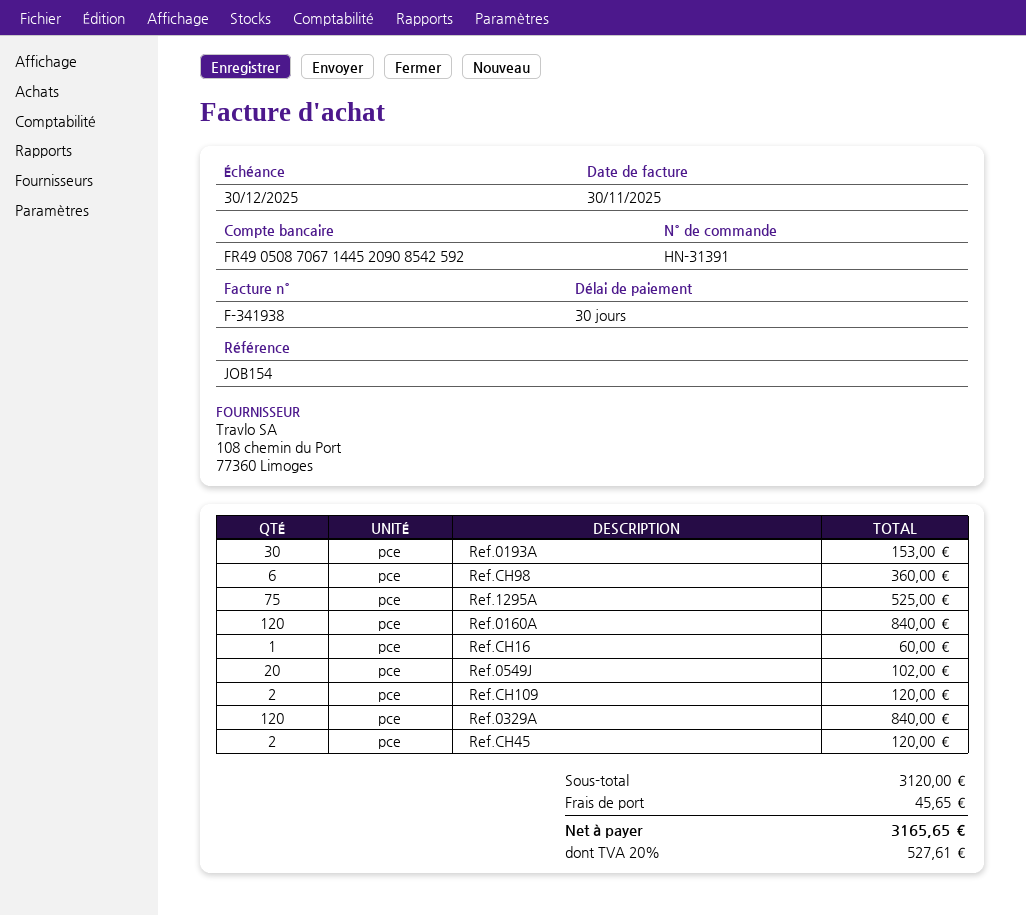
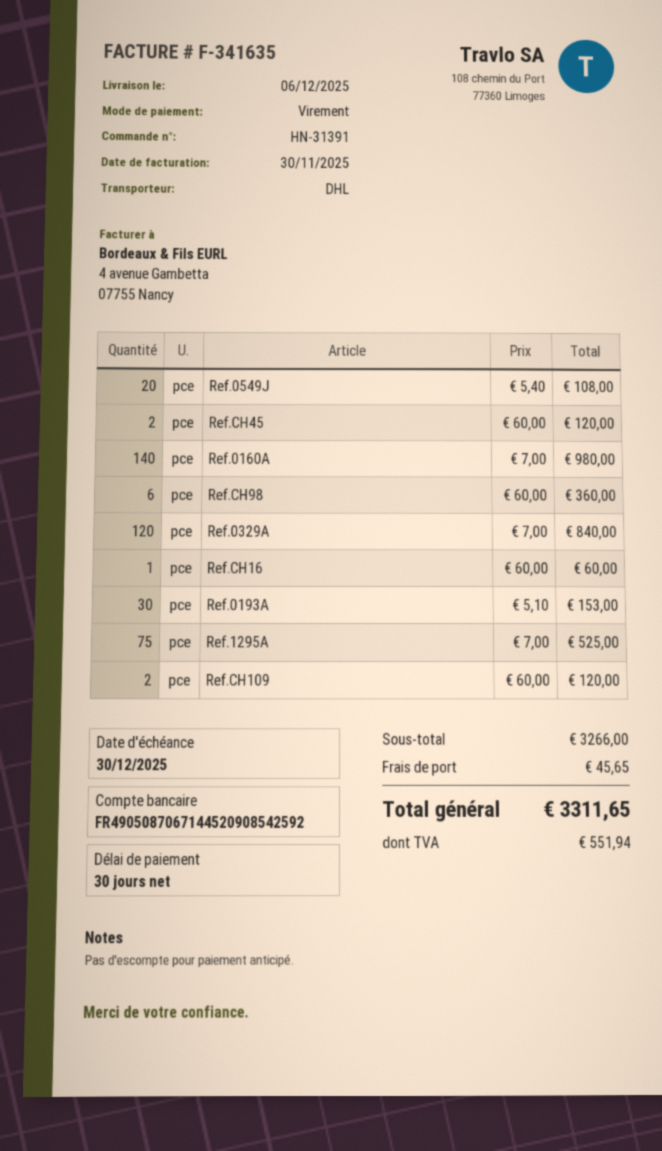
invoice number: F-341938 -> F-341635
Ref.0160A: 120 for 840.00 -> 140 for 980.00
Ref.0549J: 20 for 102.00 -> 20 for 108.00
subtotal: 3120.00 -> 3266.00
tax: 527.61 -> 551.94
total: 3165.65 -> 3311.65

